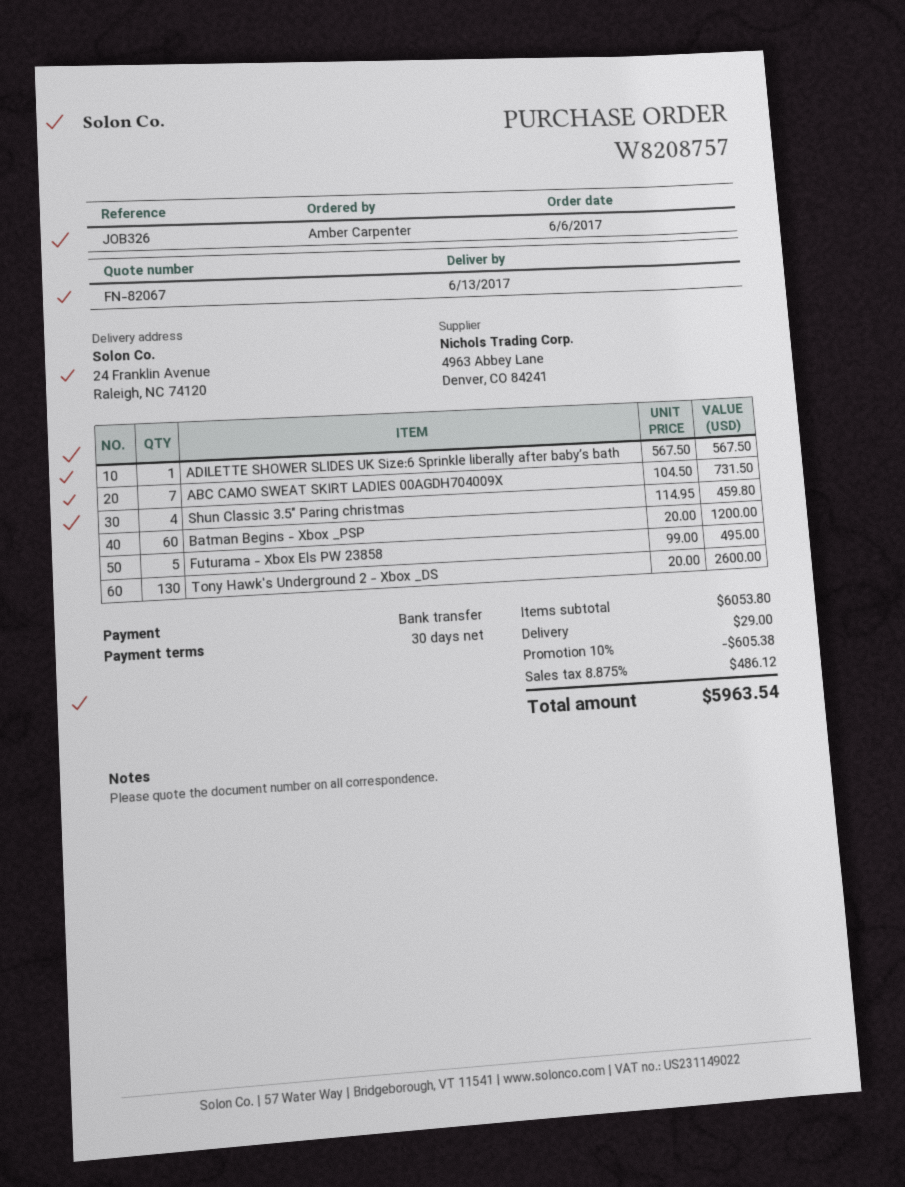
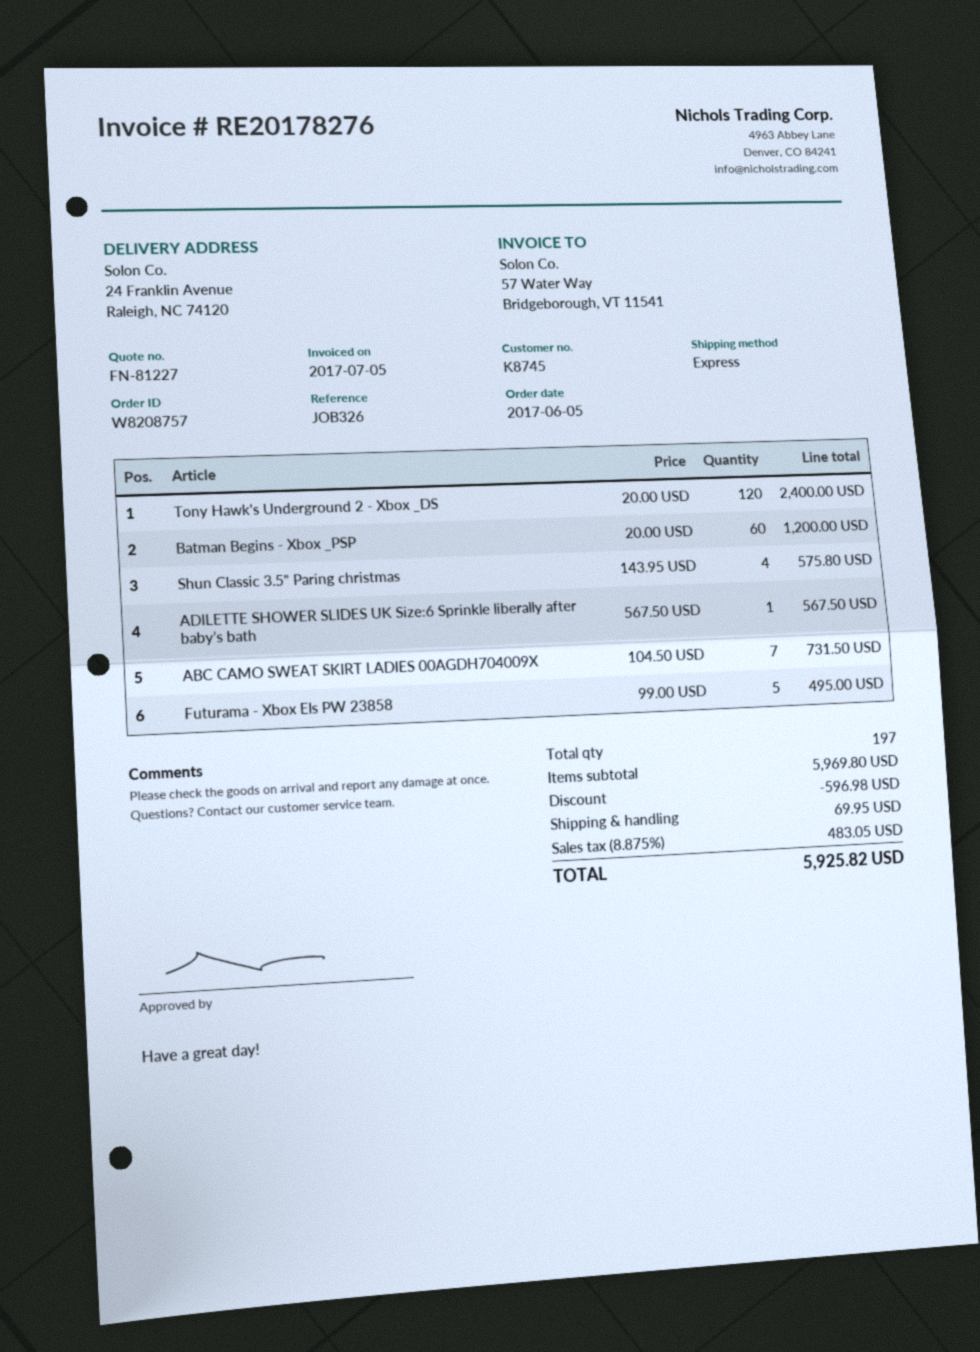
quote number: FN-82067 -> FN-81227
order date: 2017-06-06 -> 2017-06-05
Shun Classic 3.5" Paring christmas: 4 x 114.95 = 459.80 -> 4 x 143.95 = 575.80
Tony Hawk's Underground 2 - Xbox _DS: 130 x 20.00 = 2600.00 -> 120 x 20.00 = 2400.00
subtotal: 6053.80 -> 5969.80
discount: 605.38 -> 596.98
shipping: 29.00 -> 69.95
tax: 8.875% = 486.12 -> 8.875% = 483.05
total: 5963.54 -> 5925.82

